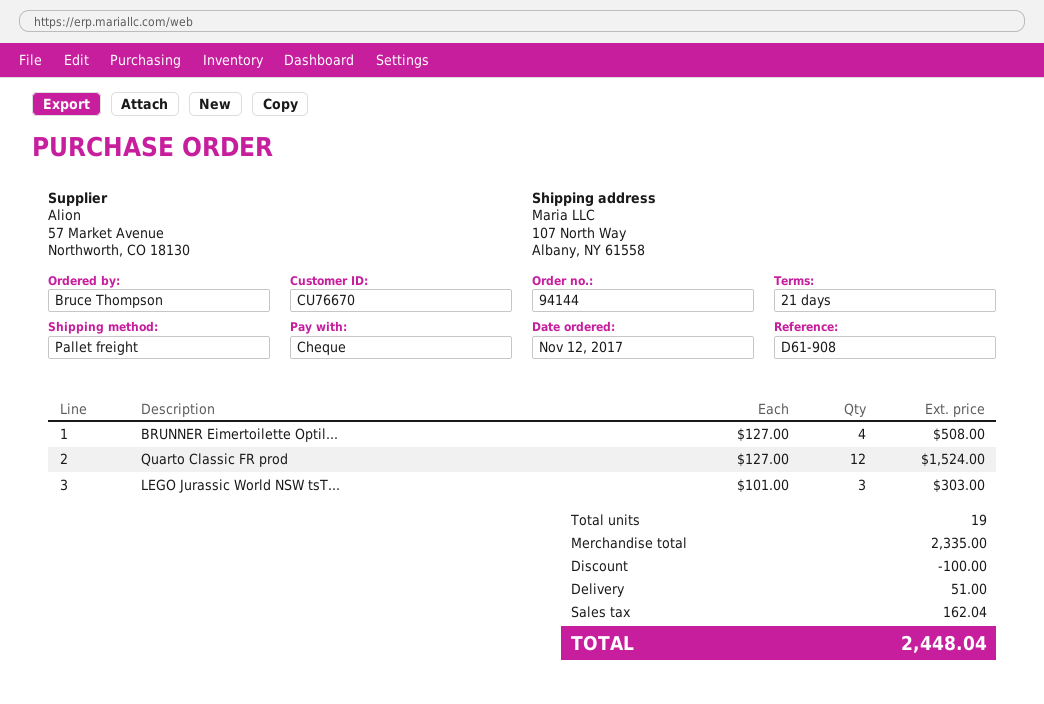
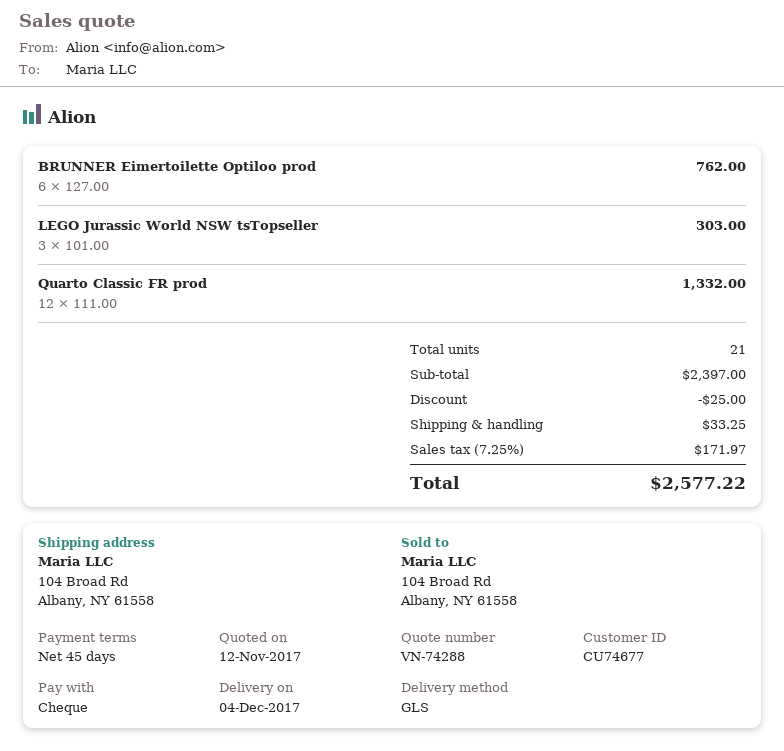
payment terms: 21 days -> 45 days
customer number: CU76670 -> CU74677
shipping method: pallet freight -> GLS
ship to: 107 North Way, Albany, NY 61558 -> 104 Broad Rd, Albany, NY 61558
BRUNNER Eimertoilette Optil...: 4 x 127.00 = 508.00 -> 6 x 127.00 = 762.00
Quarto Classic FR prod: 12 x 127.00 = 1524.00 -> 12 x 111.00 = 1332.00
total quantity: 19 -> 21
subtotal: 2335.00 -> 2397.00
discount: 100.00 -> 25.00
shipping: 51.00 -> 33.25
tax: 162.04 -> 171.97
total: 2448.04 -> 2577.22

